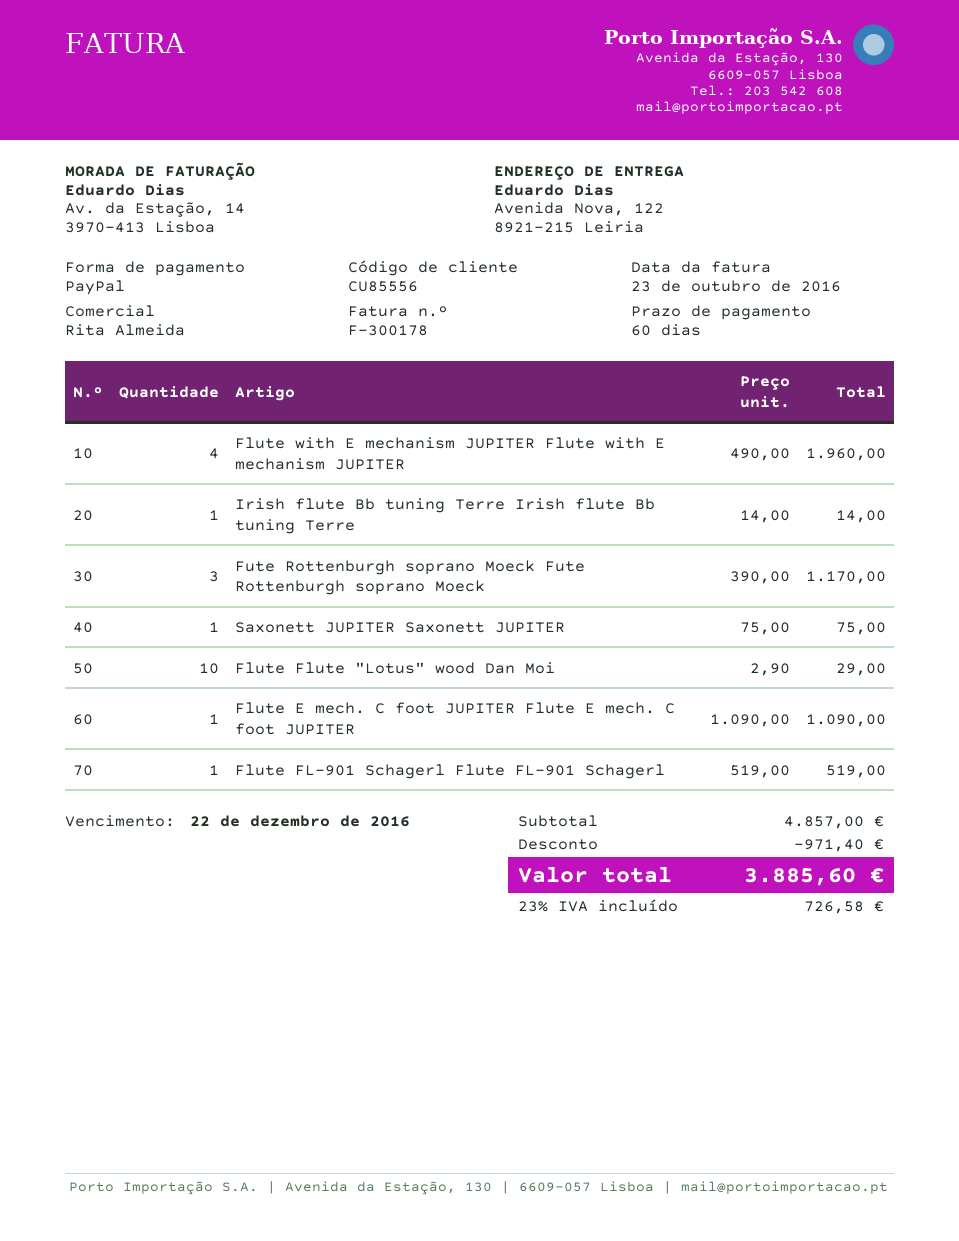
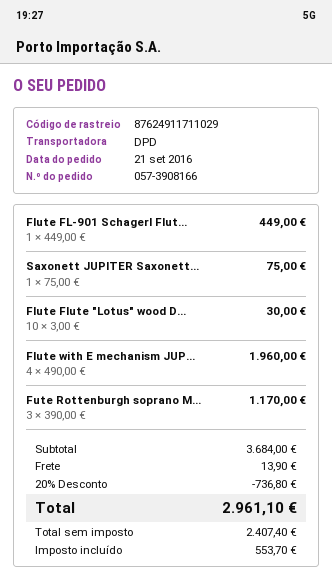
Irish flute Bb tuning Terre Irish flute Bb tuning Terre: 1 x 14.00 = 14.00 -> none
Flute Flute "Lotus" wood Dan Moi: 10 x 2.90 = 29.00 -> 10 x 3.00 = 30.00
Flute E mech. C foot JUPITER Flute E mech. C foot JUPITER: 1 x 1090.00 = 1090.00 -> none
Flute FL-901 Schagerl Flute FL-901 Schagerl: 1 x 519.00 = 519.00 -> 1 x 449.00 = 449.00
subtotal: 4857.00 -> 3684.00
discount: 971.40 -> 736.80
shipping: none -> 13.90
tax: 726.58 -> 553.70
total: 3885.60 -> 2961.10

